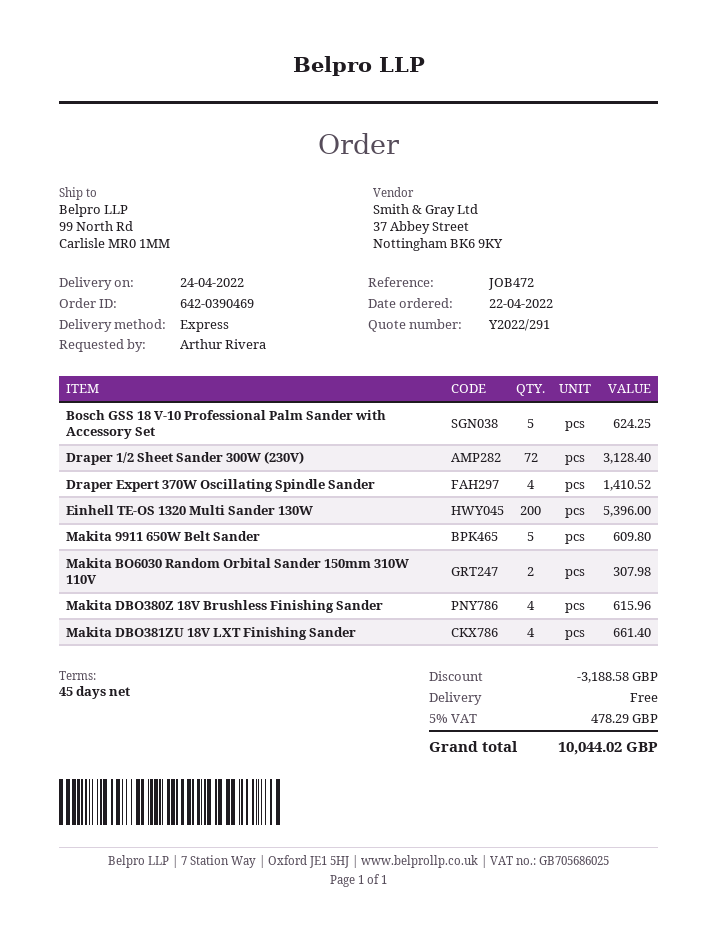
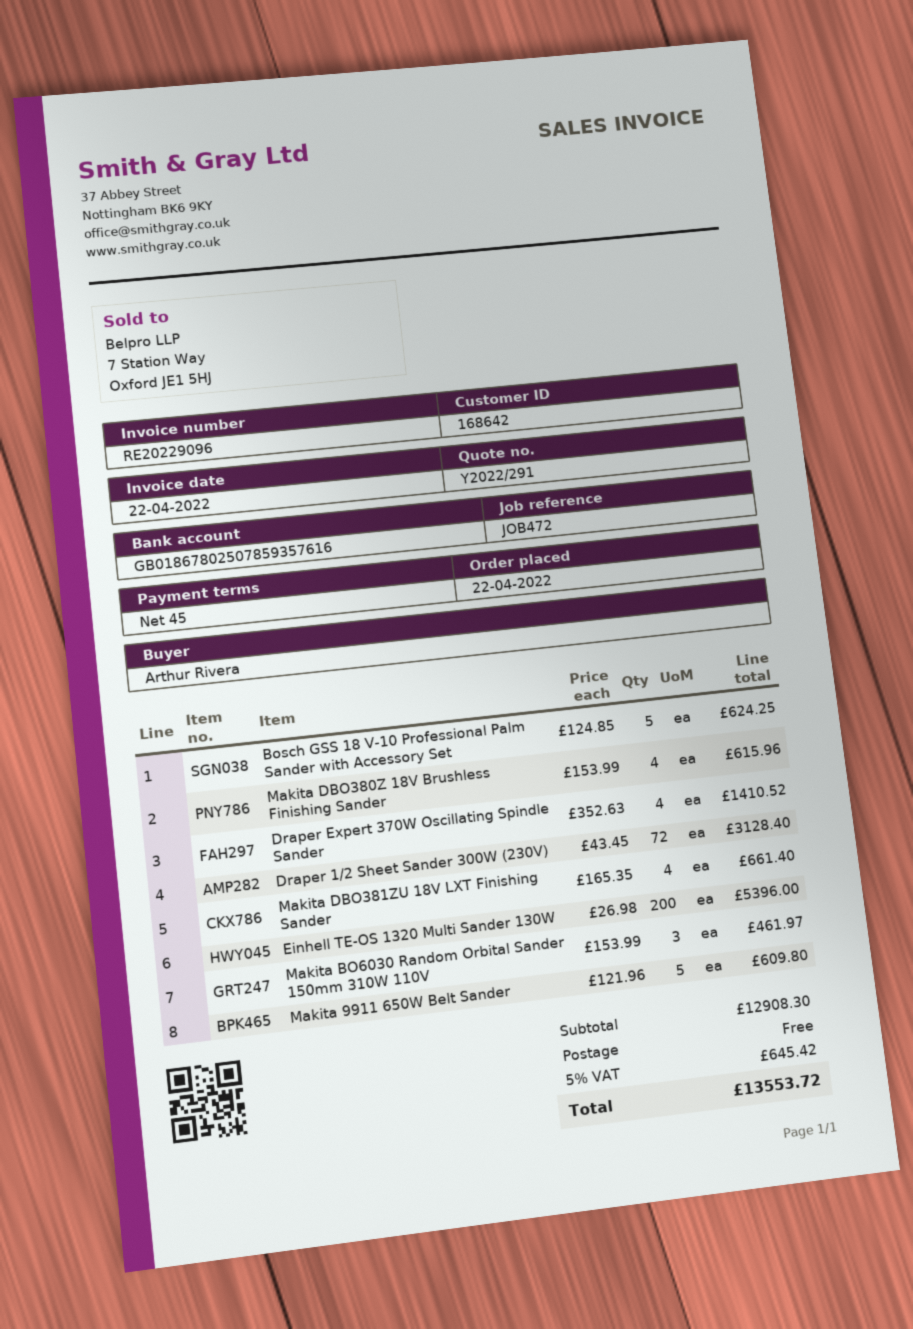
Makita BO6030 Random Orbital Sander 150mm 310W 110V: 2 for 307.98 -> 3 for 461.97
discount: 3188.58 -> none
tax: 5% = 478.29 -> 5% = 645.42
total: 10044.02 -> 13553.72

